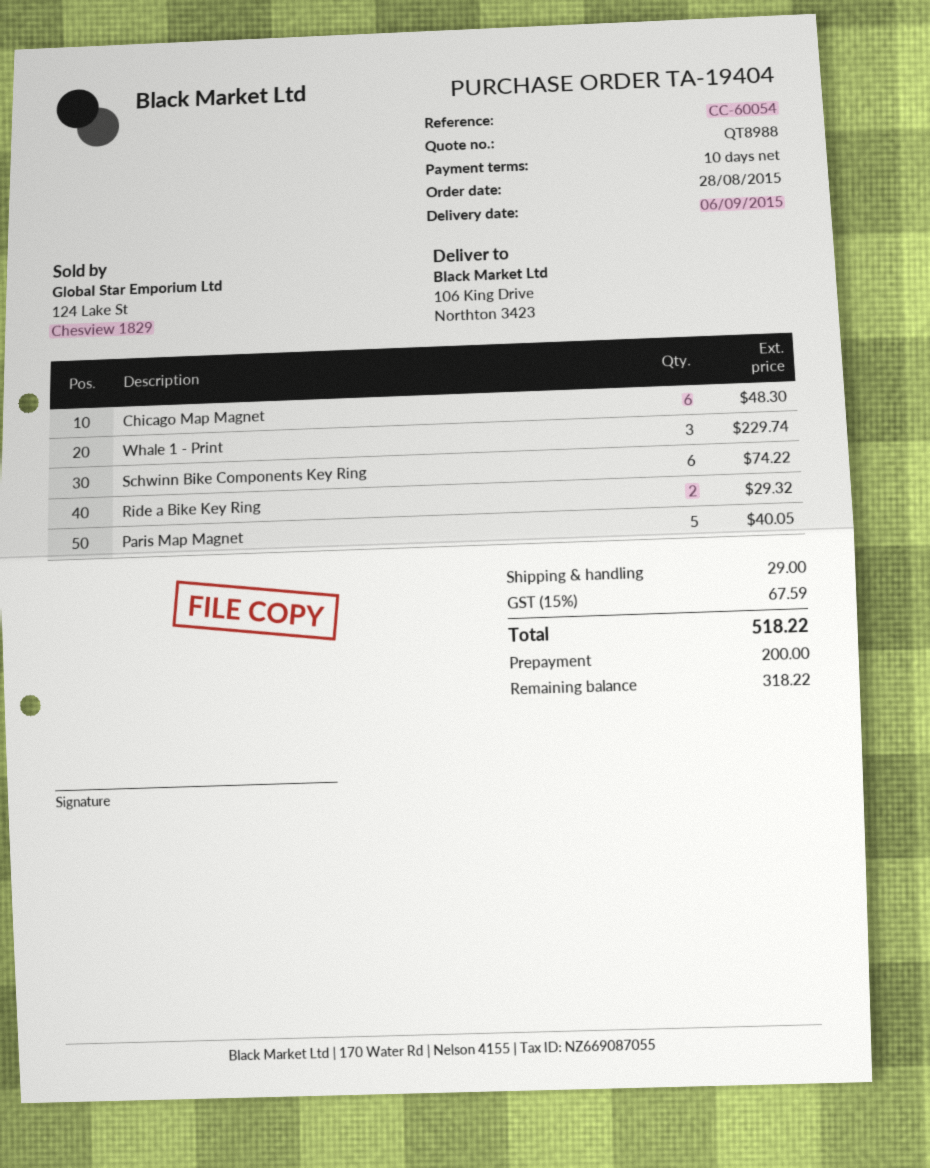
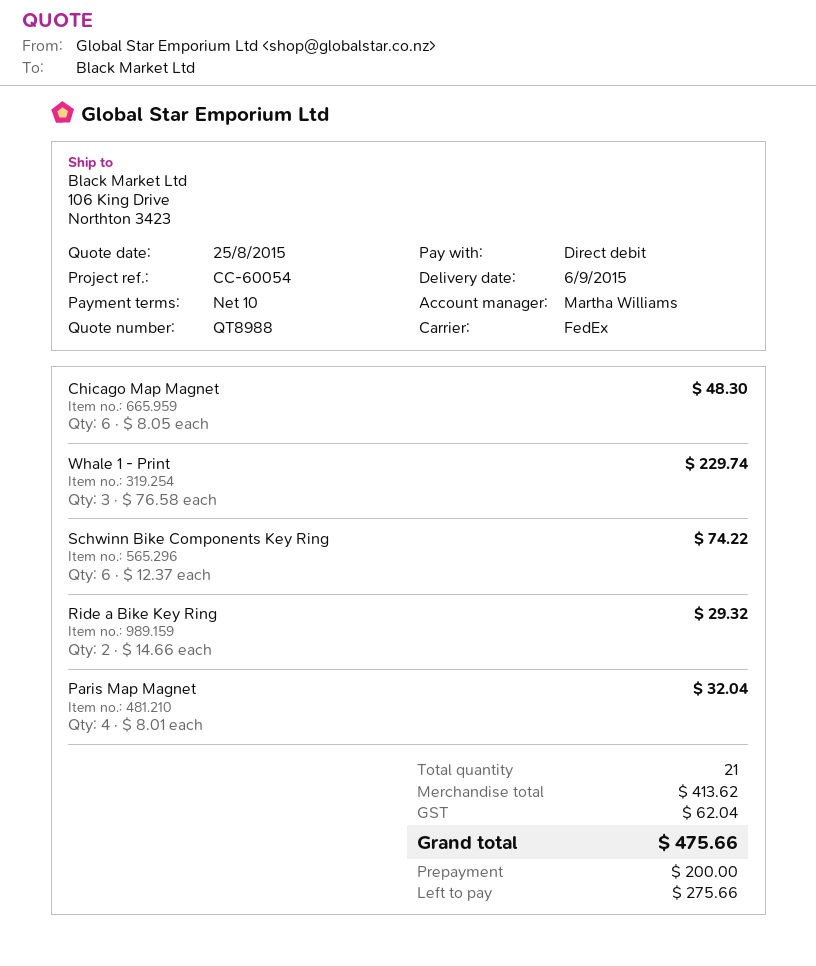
Paris Map Magnet: 5 for 40.05 -> 4 for 32.04
shipping: 29.00 -> none
tax: 67.59 -> 62.04
total: 518.22 -> 475.66
balance: 318.22 -> 275.66

